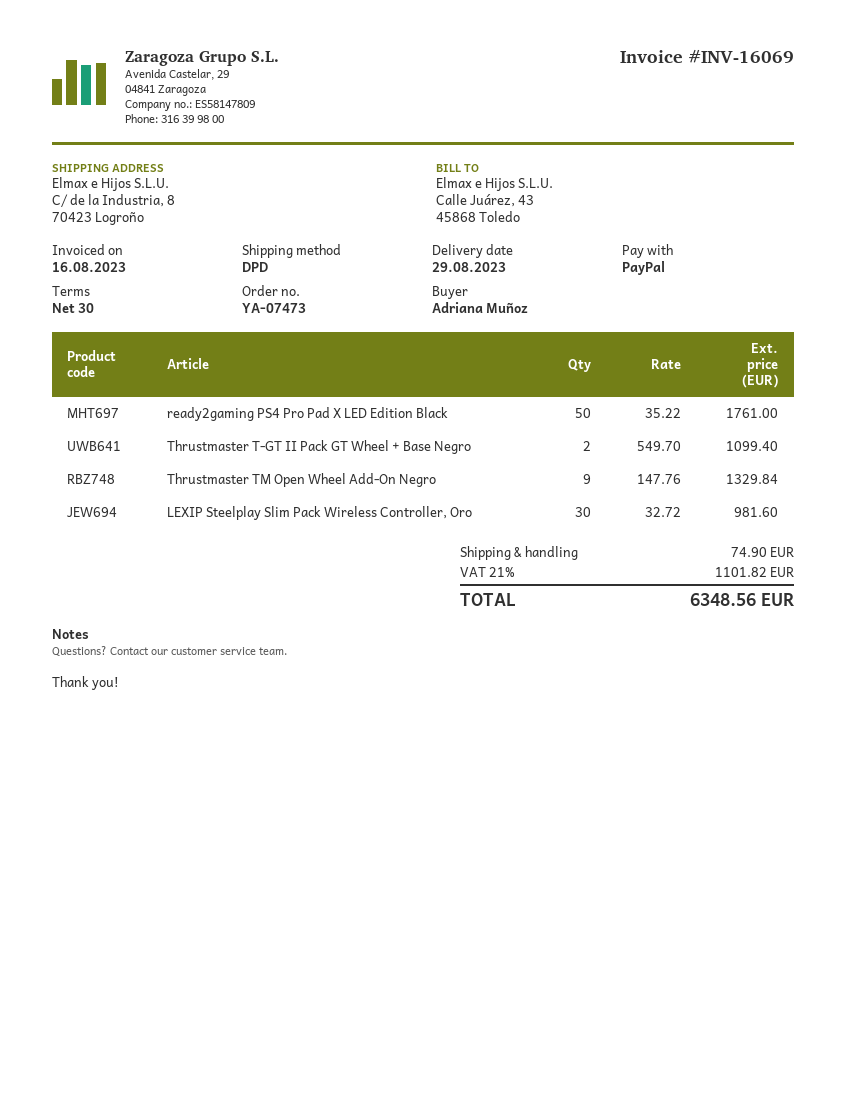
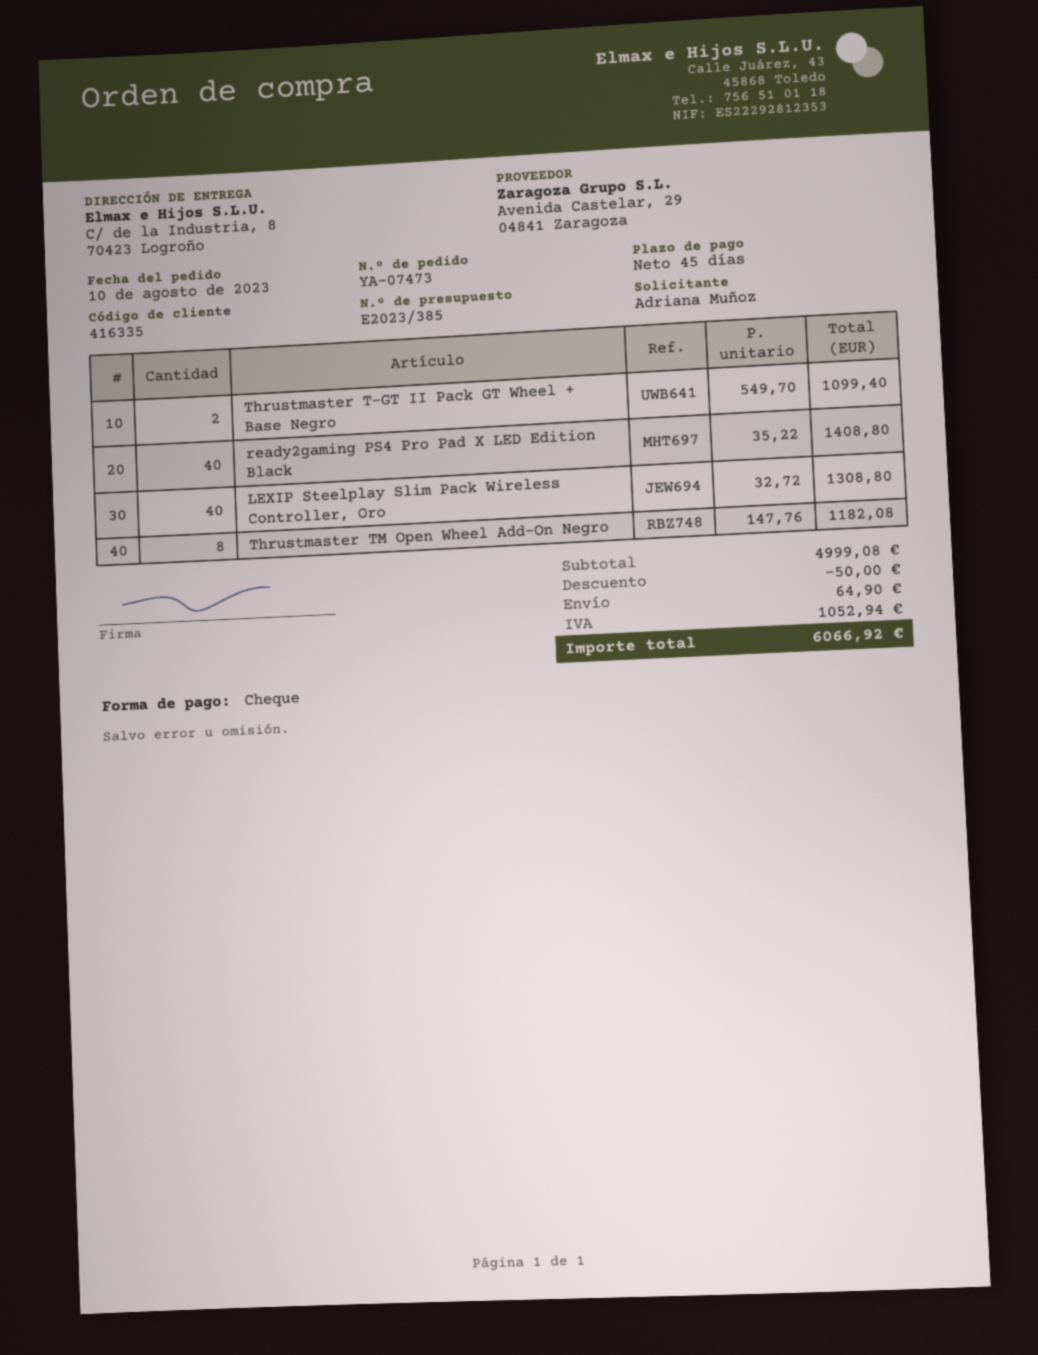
payment terms: 30 days -> 45 days
payment method: PayPal -> cheque
ready2gaming PS4 Pro Pad X LED Edition Black: 50 x 35.22 = 1761.00 -> 40 x 35.22 = 1408.80
Thrustmaster TM Open Wheel Add-On Negro: 9 x 147.76 = 1329.84 -> 8 x 147.76 = 1182.08
LEXIP Steelplay Slim Pack Wireless Controller, Oro: 30 x 32.72 = 981.60 -> 40 x 32.72 = 1308.80
discount: none -> 50.00
shipping: 74.90 -> 64.90
tax: 1101.82 -> 1052.94
total: 6348.56 -> 6066.92

